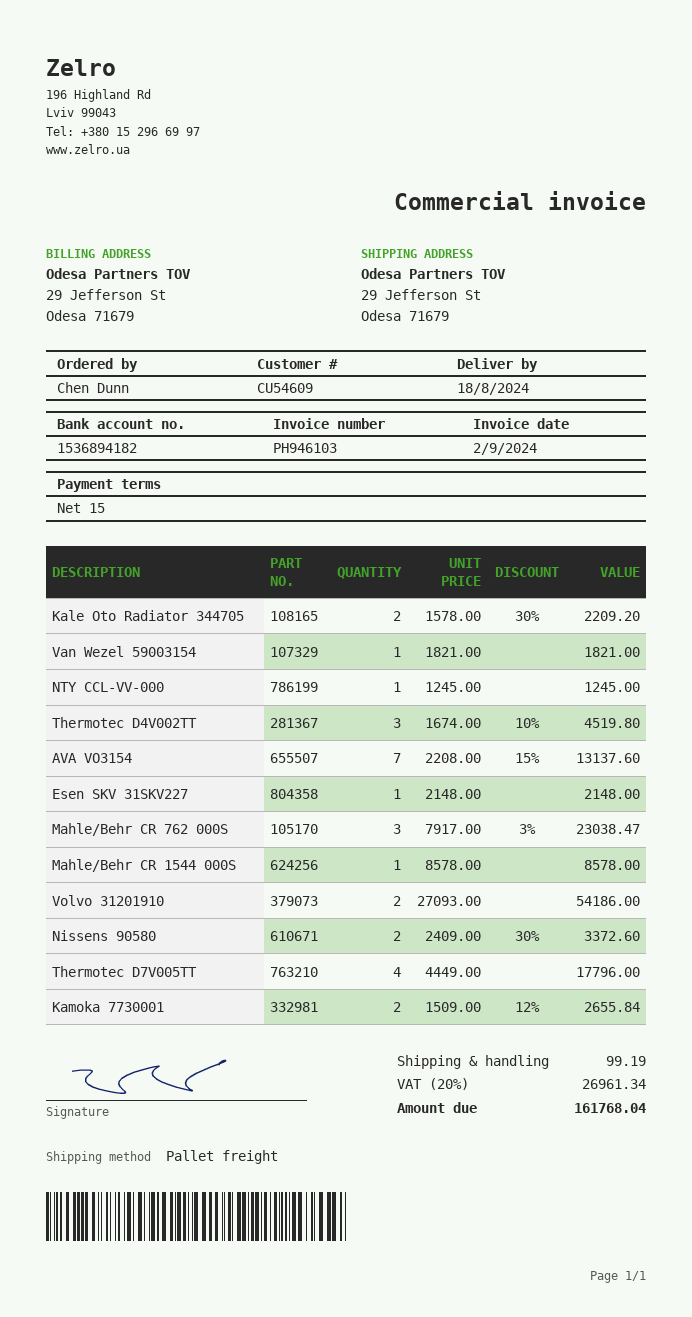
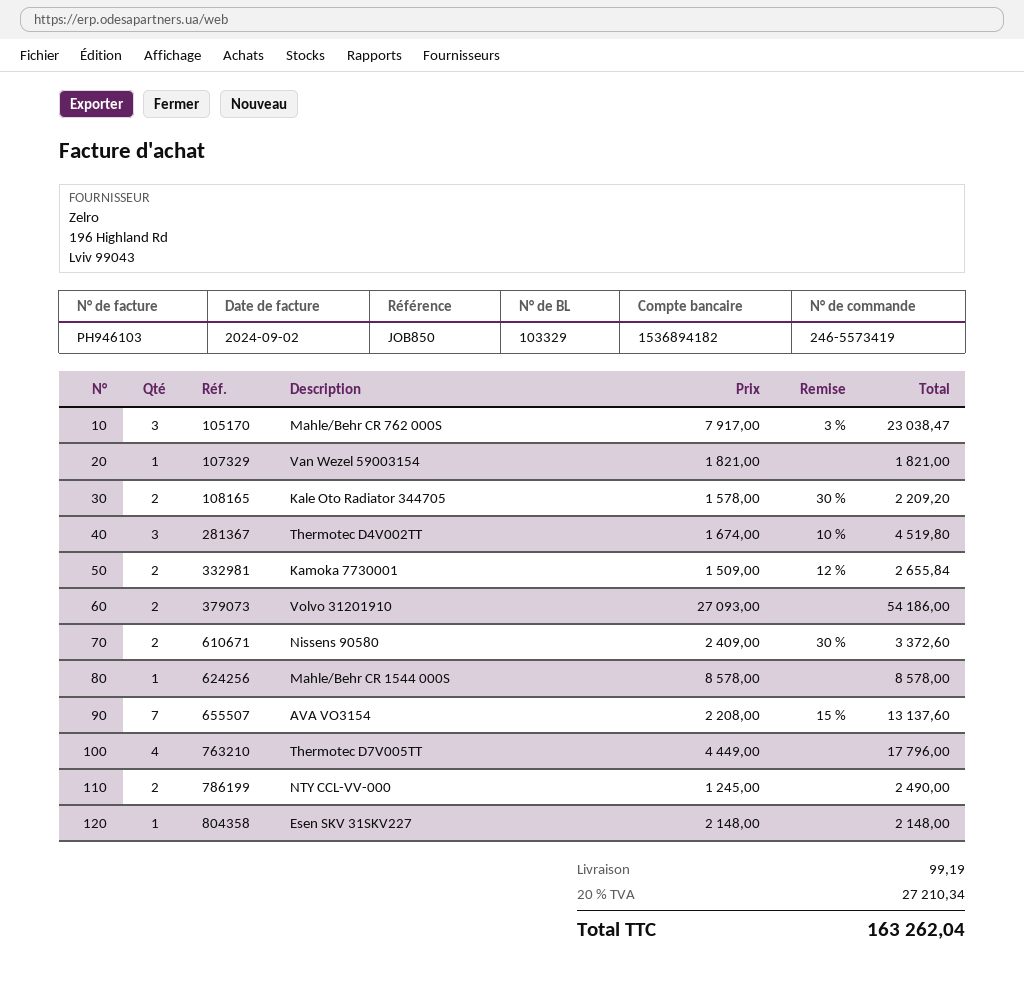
NTY CCL-VV-000: 1 x 1245.00 = 1245.00 -> 2 x 1245.00 = 2490.00
tax: 20% = 26961.34 -> 20% = 27210.34
total: 161768.04 -> 163262.04

